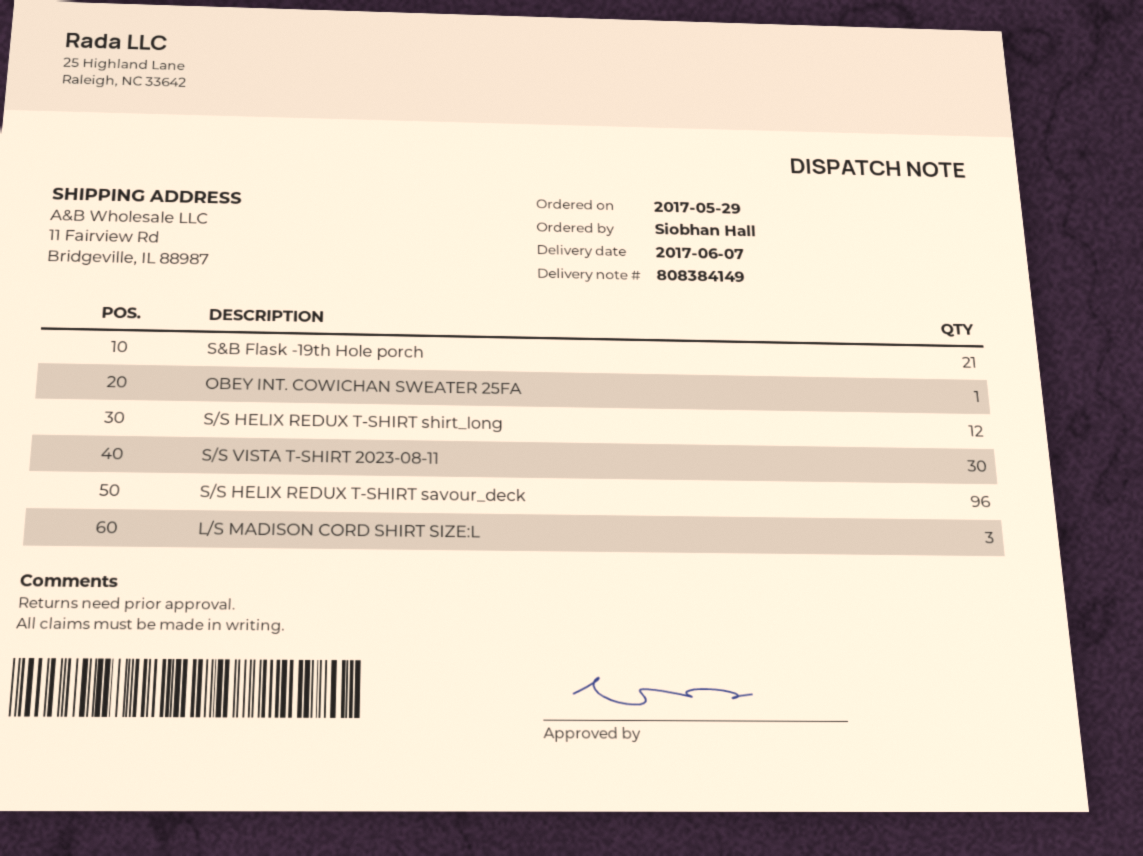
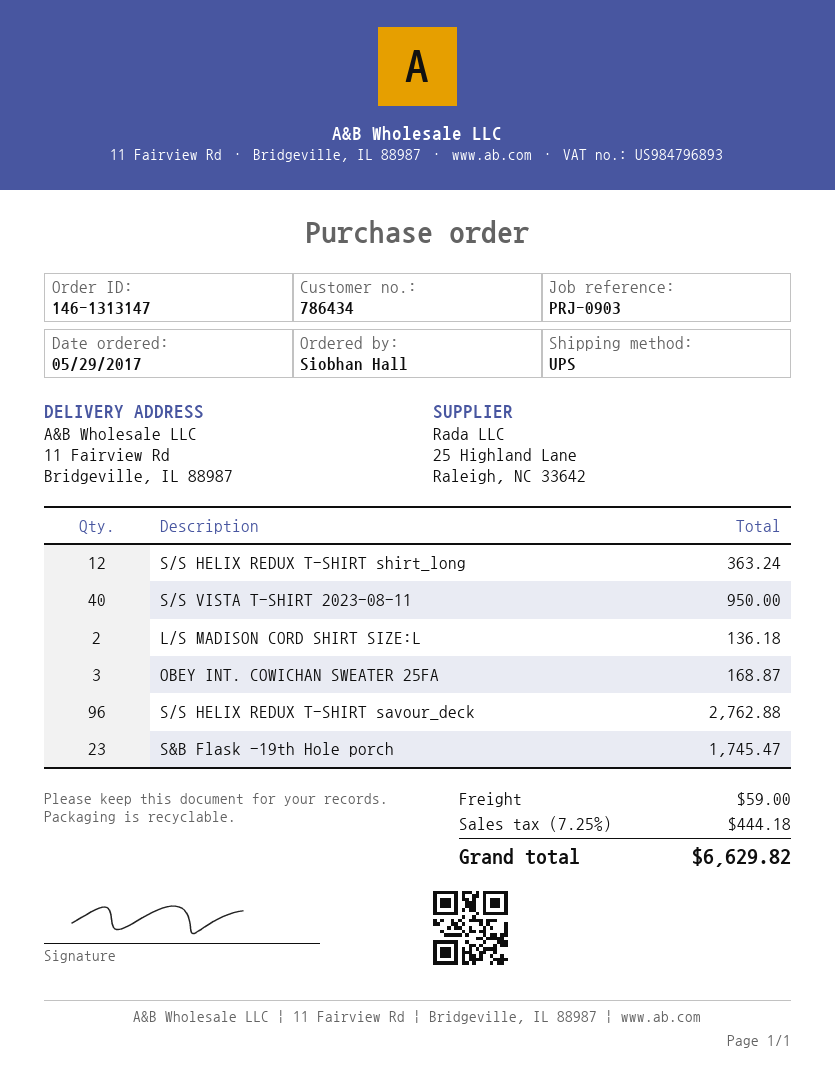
S&B Flask -19th Hole porch: 21 -> 23
OBEY INT. COWICHAN SWEATER 25FA: 1 -> 3
S/S VISTA T-SHIRT 2023-08-11: 30 -> 40
L/S MADISON CORD SHIRT SIZE:L: 3 -> 2

